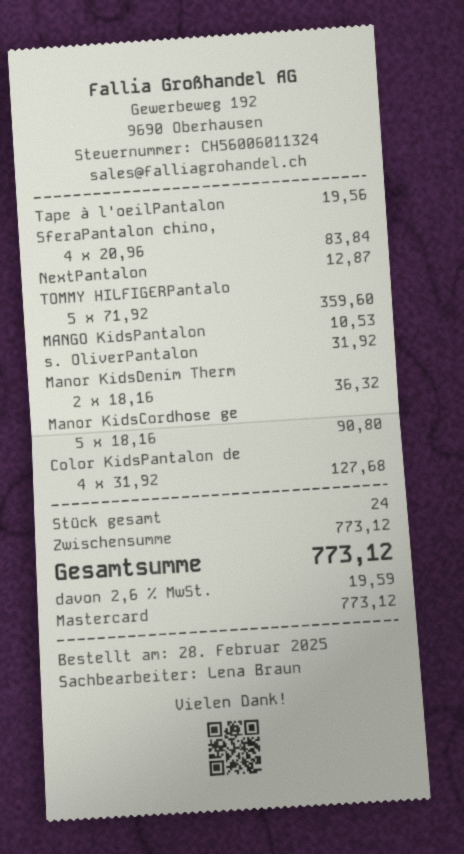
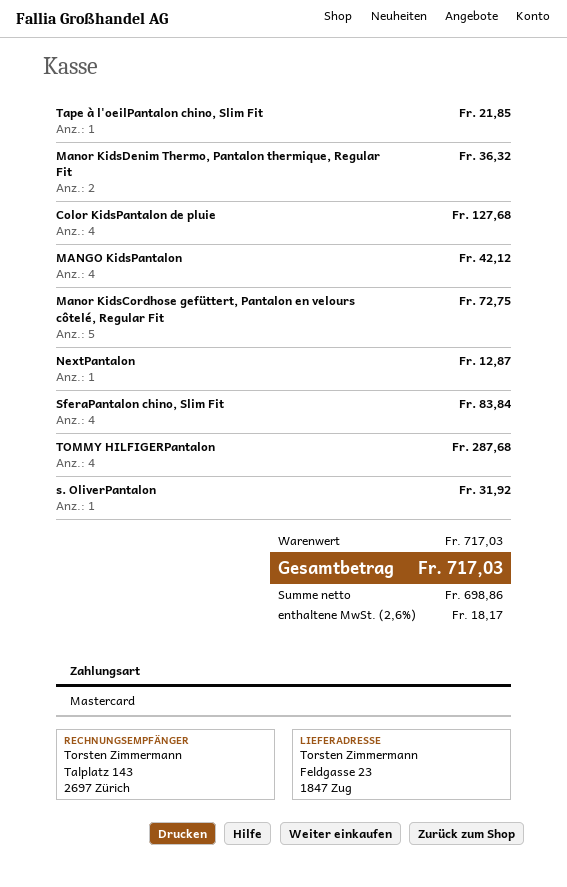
Tape à l'oeilPantalon: 1 for 19.56 -> 1 for 21.85
TOMMY HILFIGERPantalo: 5 for 359.60 -> 4 for 287.68
MANGO KidsPantalon: 1 for 10.53 -> 4 for 42.12
Manor KidsCordhose ge: 5 for 90.80 -> 5 for 72.75
subtotal: 773.12 -> 717.03
tax: 2.6% = 19.59 -> 2.6% = 18.17
total: 773.12 -> 717.03

